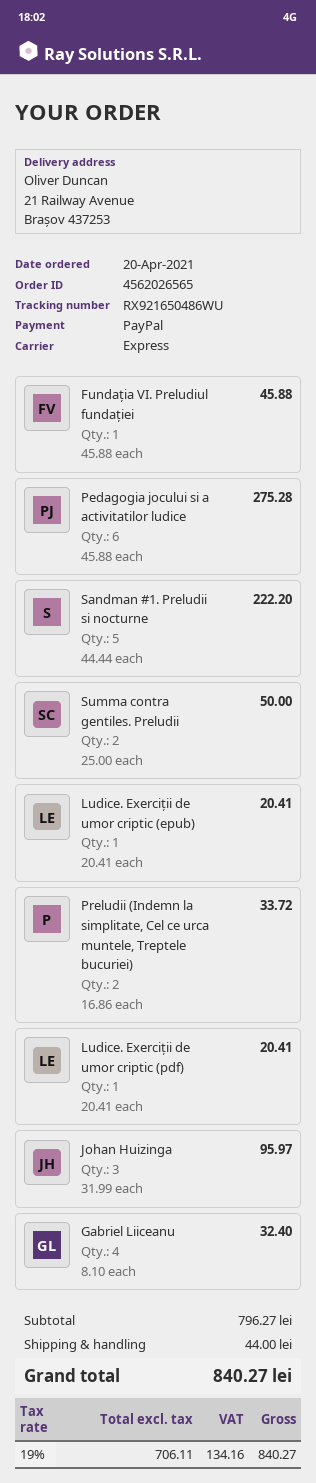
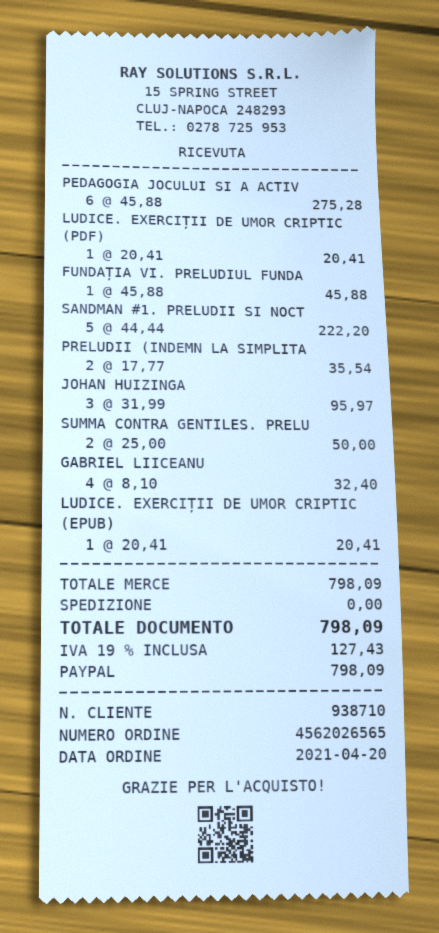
Preludii (Indemn la simplitate, Cel ce urca muntele, Treptele bucuriei): 2 x 16.86 = 33.72 -> 2 x 17.77 = 35.54
subtotal: 796.27 -> 798.09
shipping: 44.00 -> 0.00
tax: 19% = 134.16 -> 19% = 127.43
total: 840.27 -> 798.09

